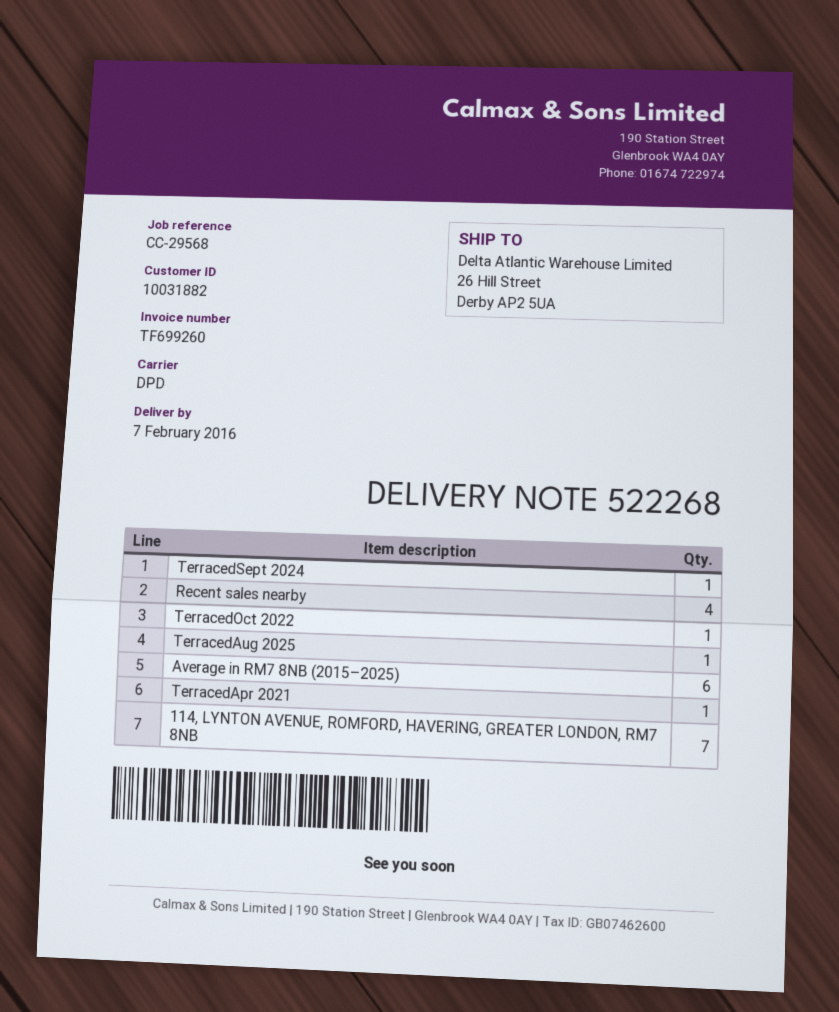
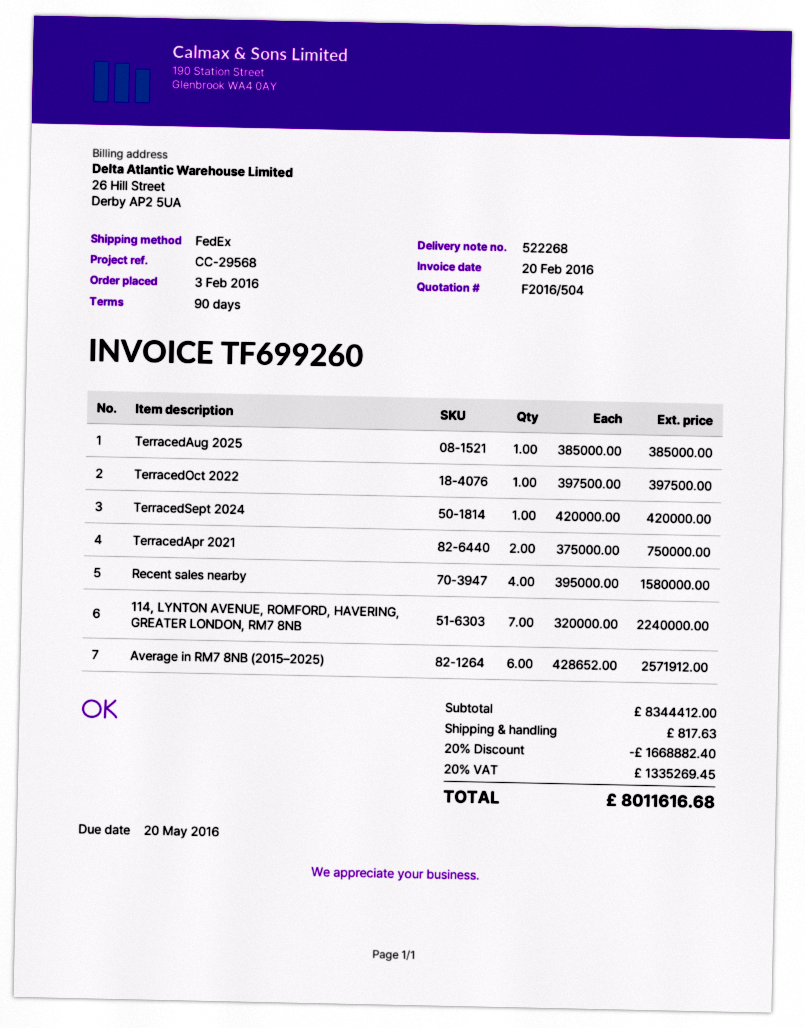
shipping method: DPD -> FedEx
TerracedApr 2021: 1 -> 2

